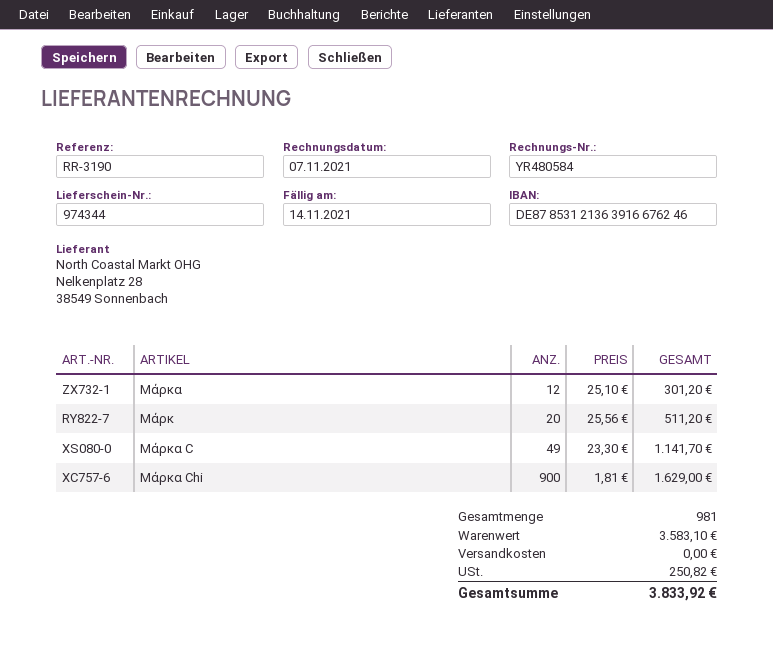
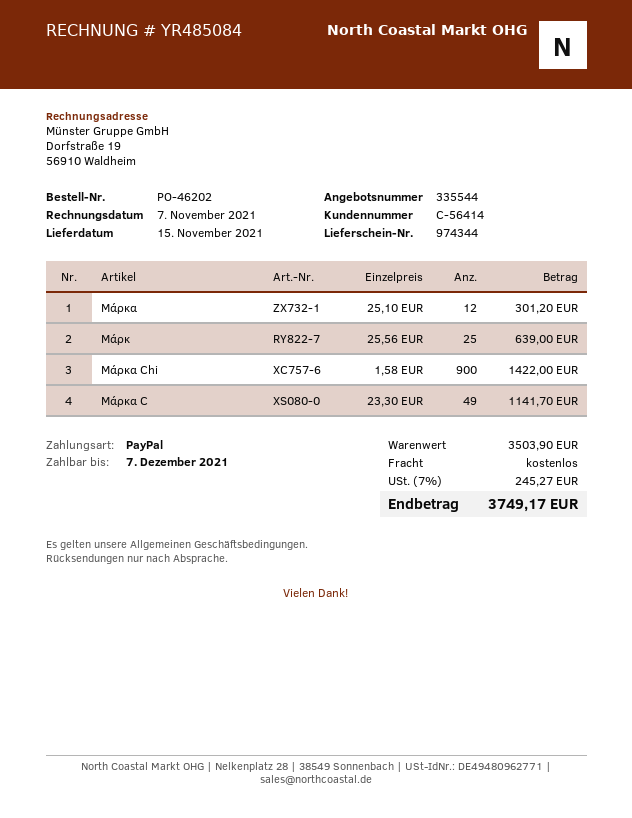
invoice number: YR480584 -> YR485084
due date: 2021-11-14 -> 2021-12-07
Μάρκ: 20 x 25.56 = 511.20 -> 25 x 25.56 = 639.00
Μάρκα Chi: 900 x 1.81 = 1629.00 -> 900 x 1.58 = 1422.00
subtotal: 3583.10 -> 3503.90
tax: 250.82 -> 245.27
total: 3833.92 -> 3749.17

